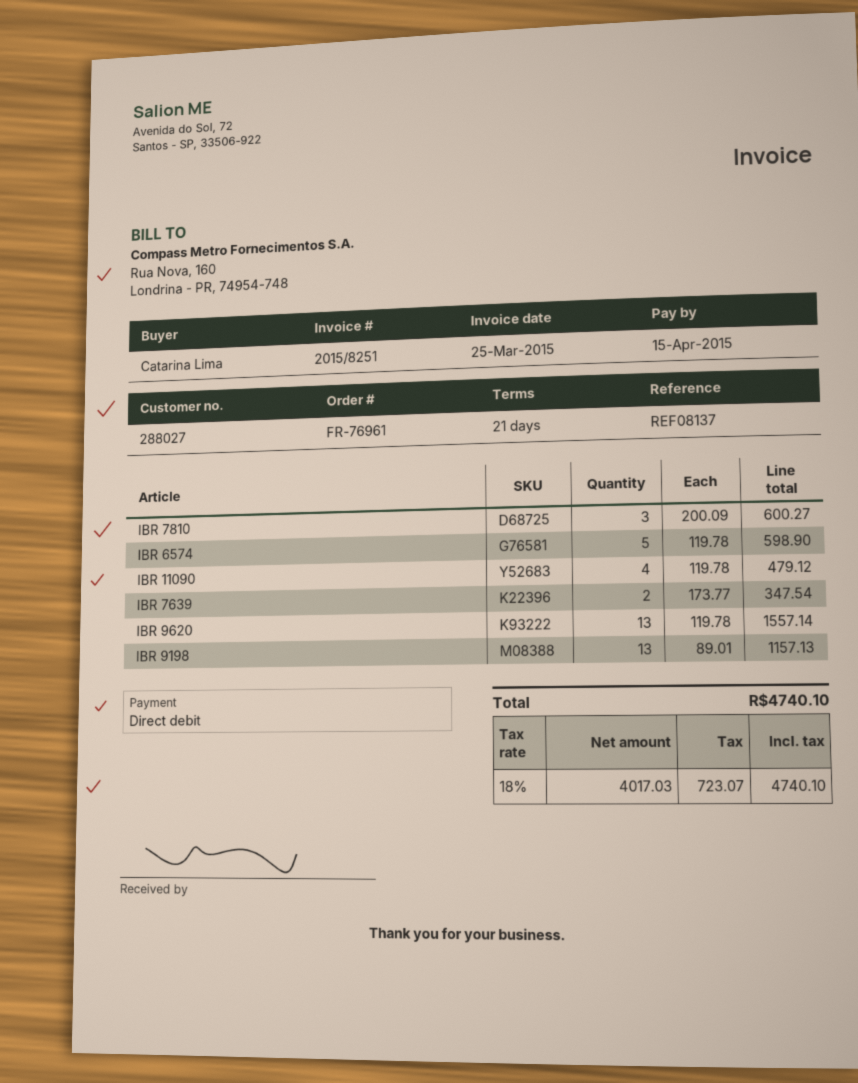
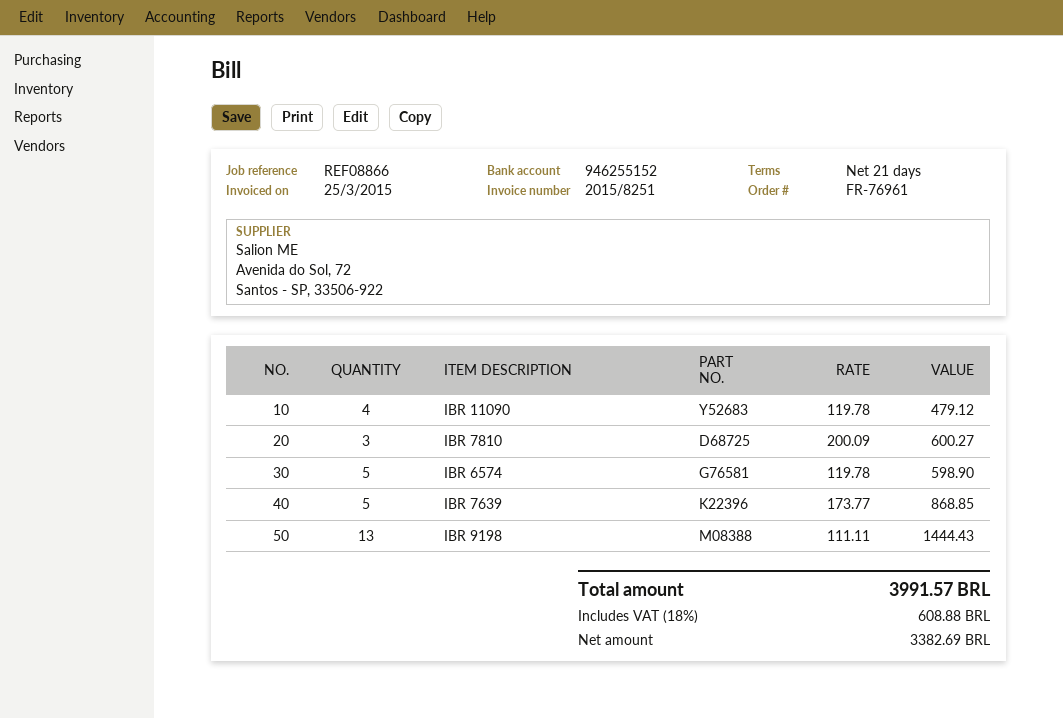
reference: REF08137 -> REF08866
IBR 7639: 2 x 173.77 = 347.54 -> 5 x 173.77 = 868.85
IBR 9620: 13 x 119.78 = 1557.14 -> none
IBR 9198: 13 x 89.01 = 1157.13 -> 13 x 111.11 = 1444.43
net: 4017.03 -> 3382.69
tax: 18% = 723.07 -> 18% = 608.88
total: 4740.10 -> 3991.57

